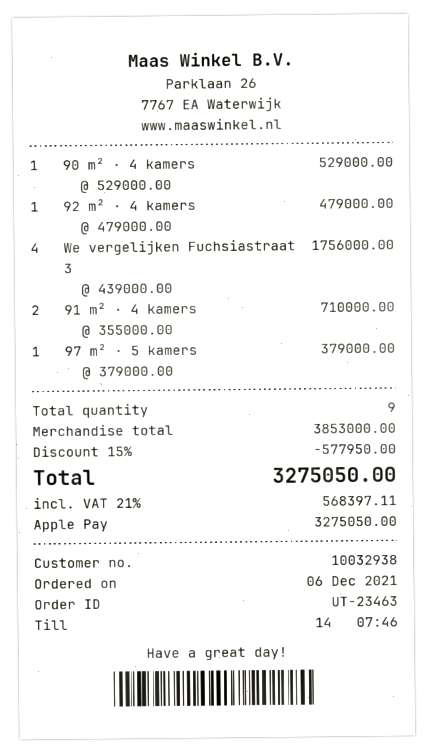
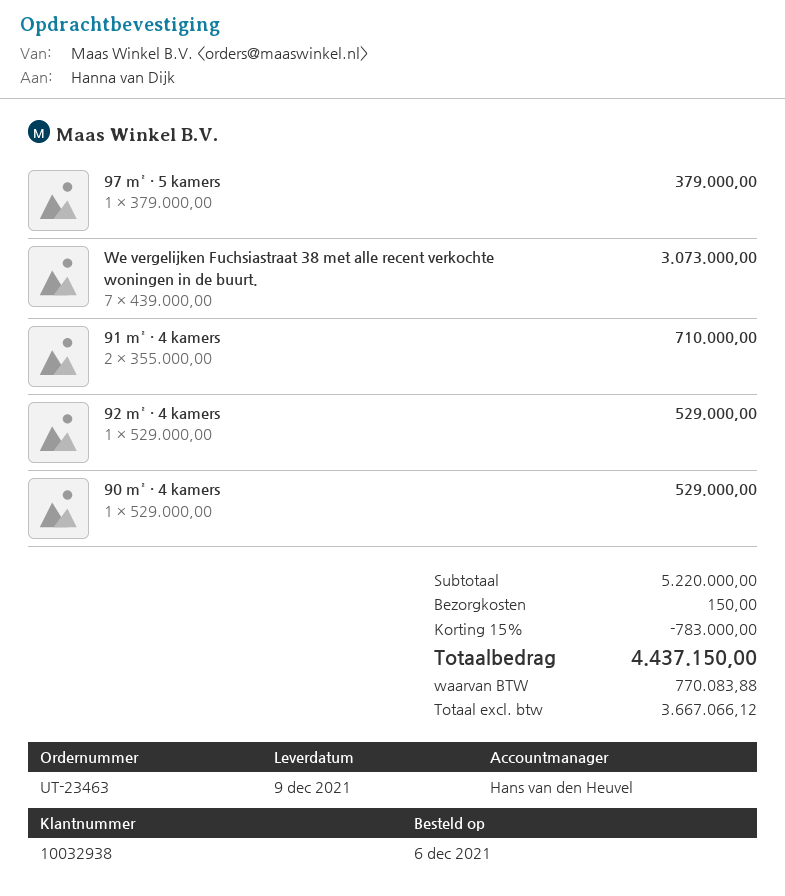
92 m² · 4 kamers: 1 x 479000.00 = 479000.00 -> 1 x 529000.00 = 529000.00
We vergelijken Fuchsiastraat 3: 4 x 439000.00 = 1756000.00 -> 7 x 439000.00 = 3073000.00
subtotal: 3853000.00 -> 5220000.00
discount: 15% = 577950.00 -> 15% = 783000.00
shipping: none -> 150.00
tax: 568397.11 -> 770083.88
total: 3275050.00 -> 4437150.00

